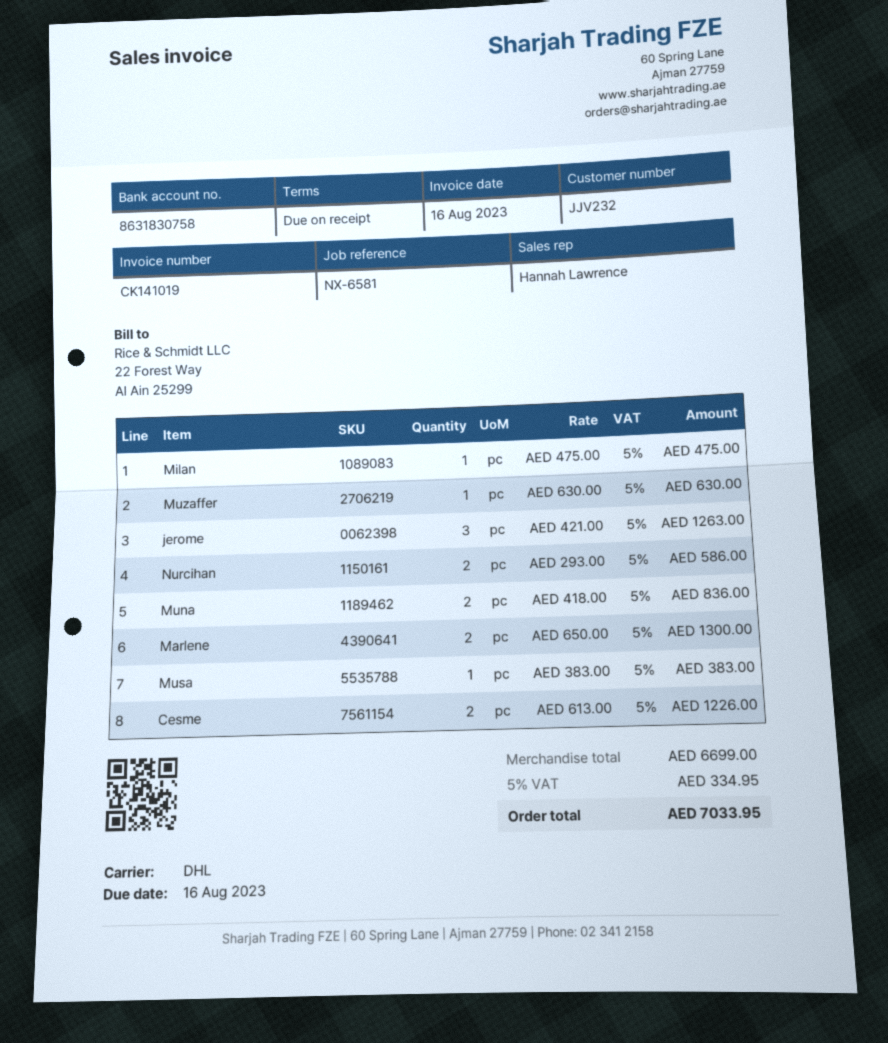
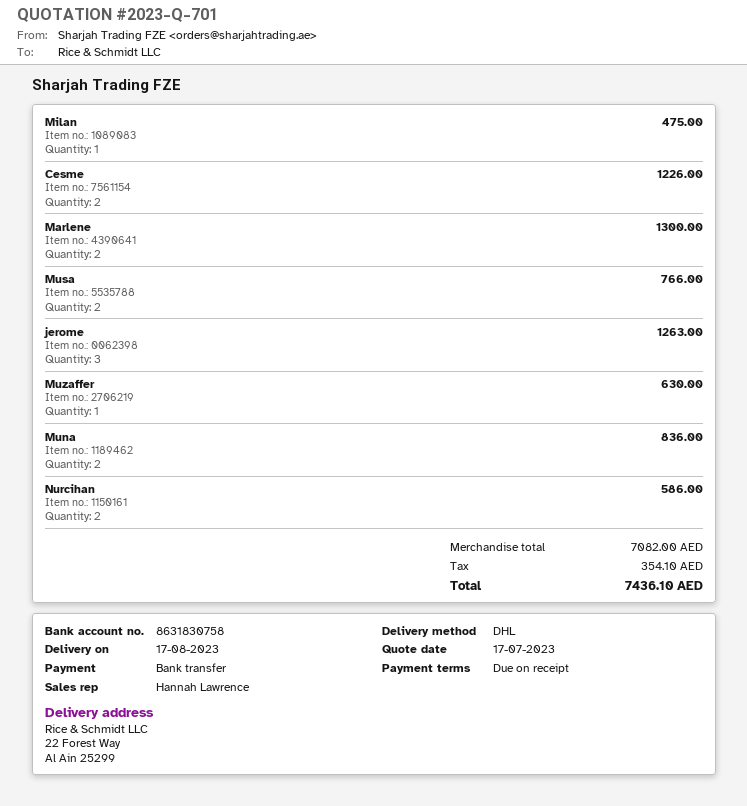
Musa: 1 for 383.00 -> 2 for 766.00
subtotal: 6699.00 -> 7082.00
tax: 334.95 -> 354.10
total: 7033.95 -> 7436.10

